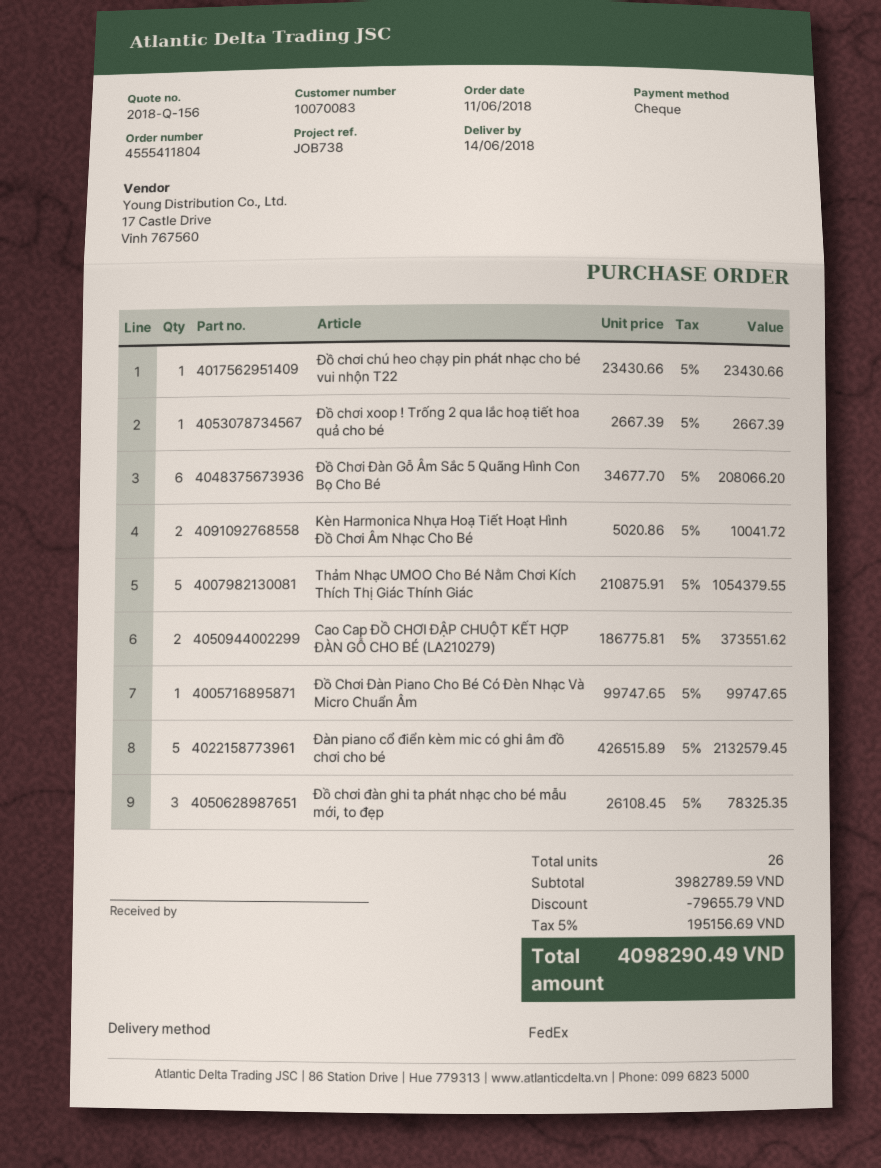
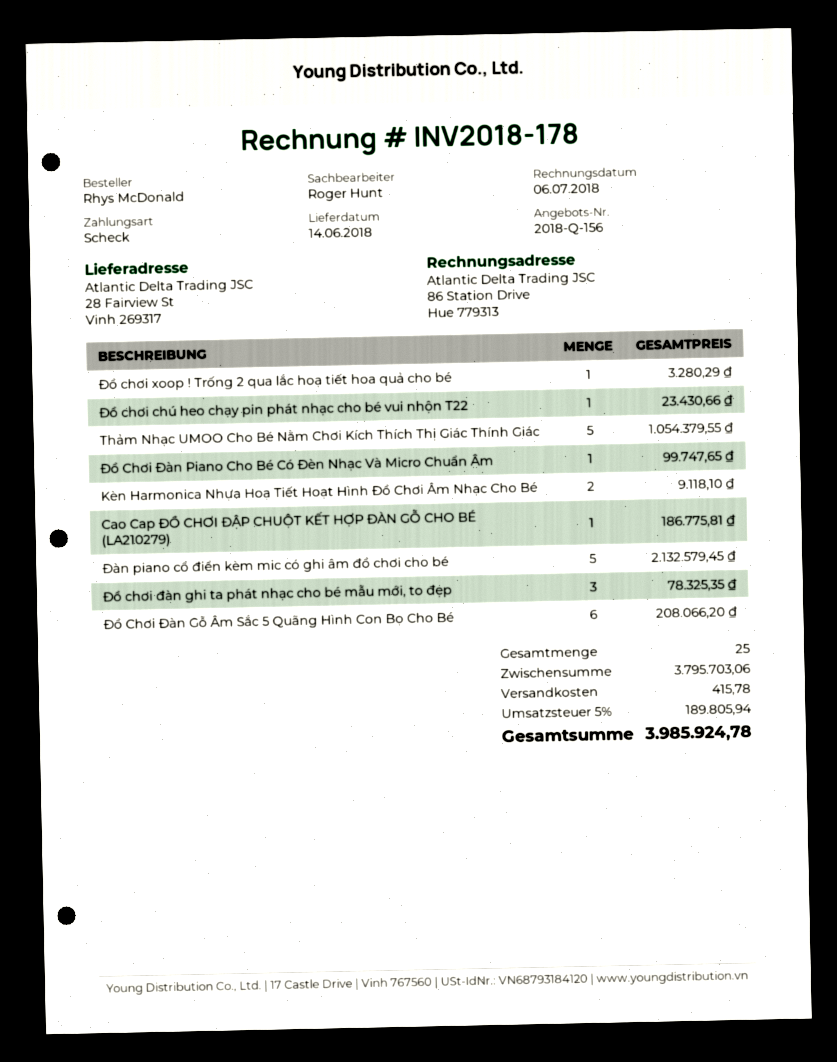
Đồ chơi xoop ! Trống 2 qua lắc hoạ tiết hoa quả cho bé: 1 for 2667.39 -> 1 for 3280.29
Kèn Harmonica Nhựa Hoạ Tiết Hoạt Hình Đồ Chơi Âm Nhạc Cho Bé: 2 for 10041.72 -> 2 for 9118.10
Cao Cap ĐỒ CHƠI ĐẬP CHUỘT KẾT HỢP ĐÀN GỖ CHO BÉ (LA210279): 2 for 373551.62 -> 1 for 186775.81
total quantity: 26 -> 25
subtotal: 3982789.59 -> 3795703.06
discount: 79655.79 -> none
shipping: none -> 415.78
tax: 5% = 195156.69 -> 5% = 189805.94
total: 4098290.49 -> 3985924.78

